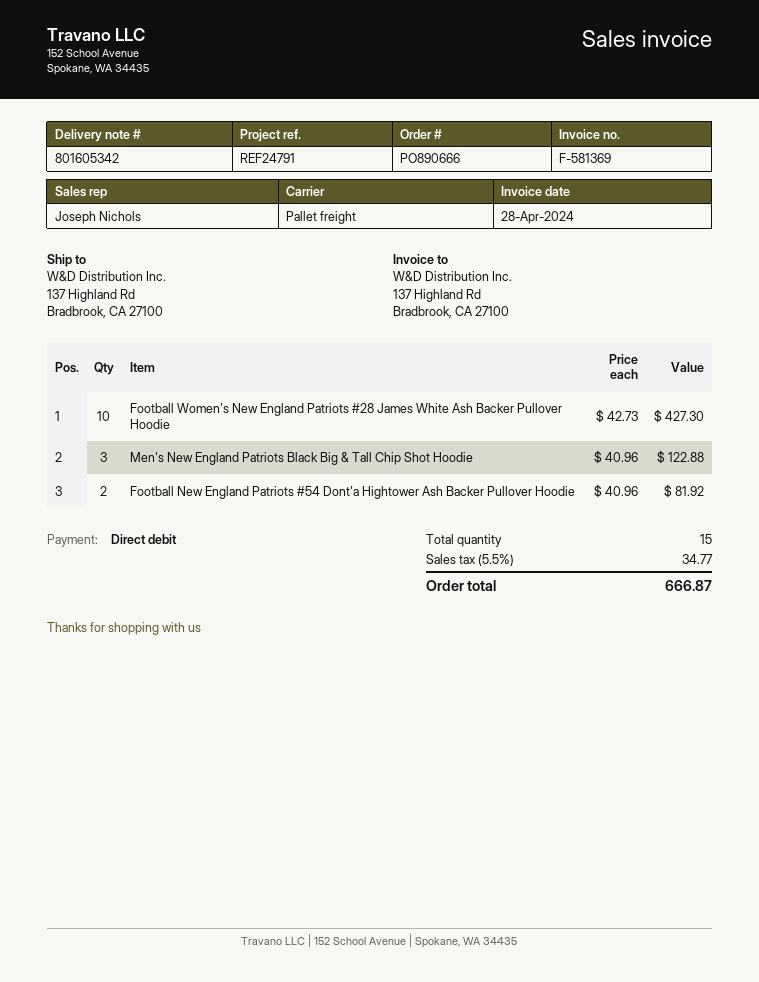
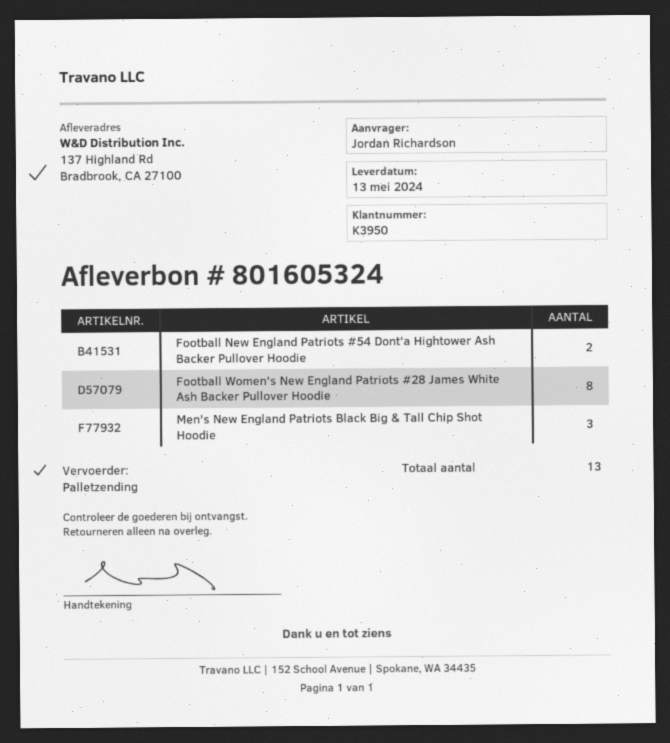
delivery note number: 801605342 -> 801605324
Football Women's New England Patriots #28 James White Ash Backer Pullover Hoodie: 10 -> 8
total quantity: 15 -> 13

